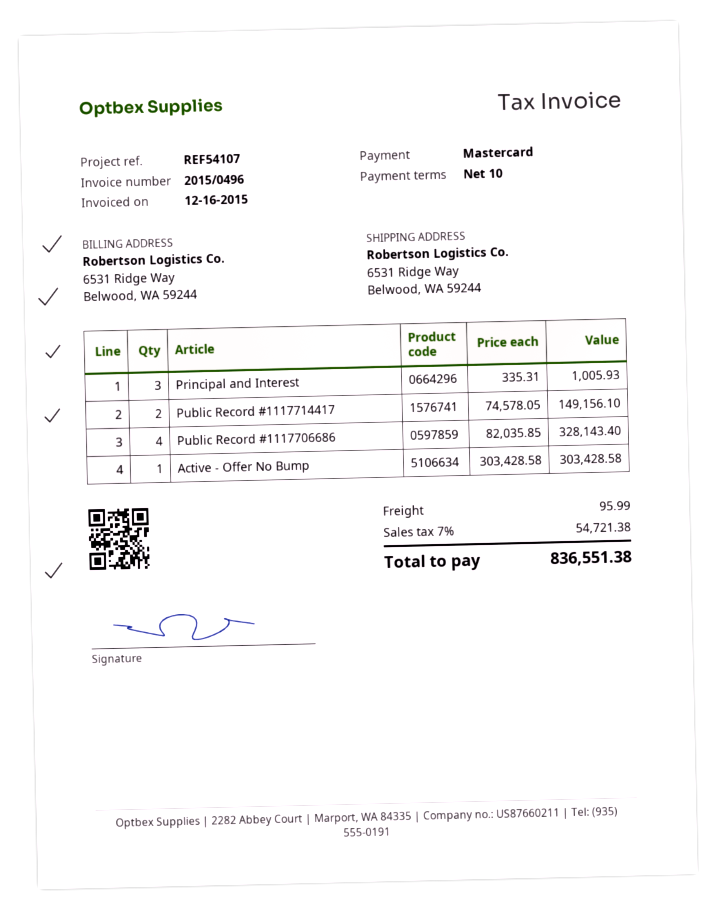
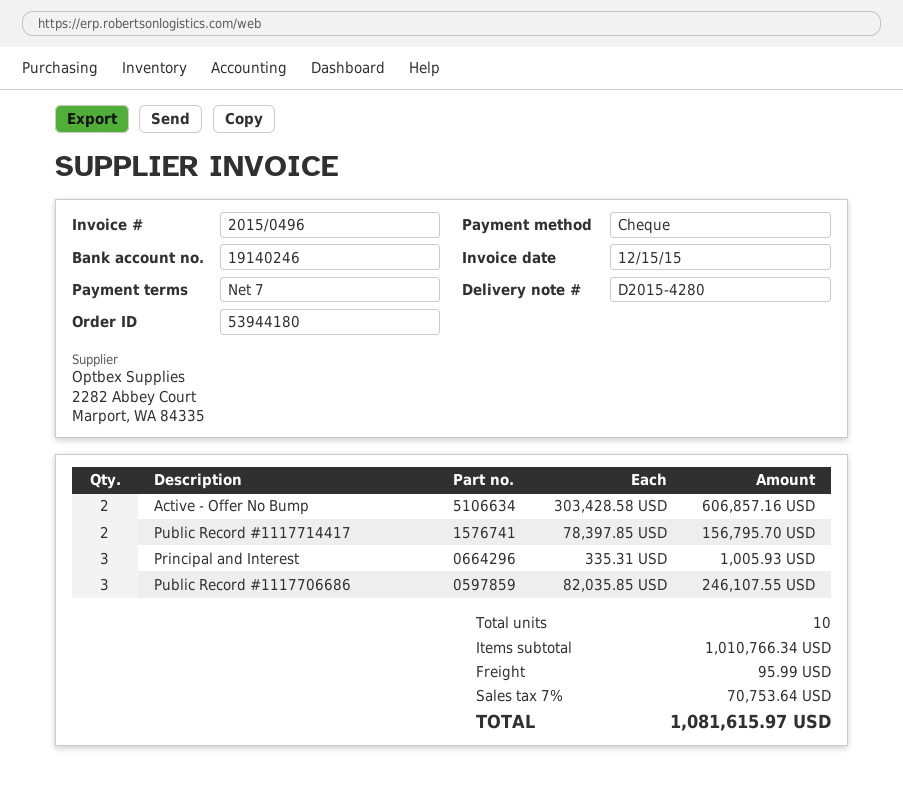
invoice date: 2015-12-16 -> 2015-12-15
payment terms: 10 days -> 7 days
payment method: Mastercard -> cheque
Public Record #1117714417: 2 x 74578.05 = 149156.10 -> 2 x 78397.85 = 156795.70
Public Record #1117706686: 4 x 82035.85 = 328143.40 -> 3 x 82035.85 = 246107.55
Active - Offer No Bump: 1 x 303428.58 = 303428.58 -> 2 x 303428.58 = 606857.16
tax: 7% = 54721.38 -> 7% = 70753.64
total: 836551.38 -> 1081615.97

